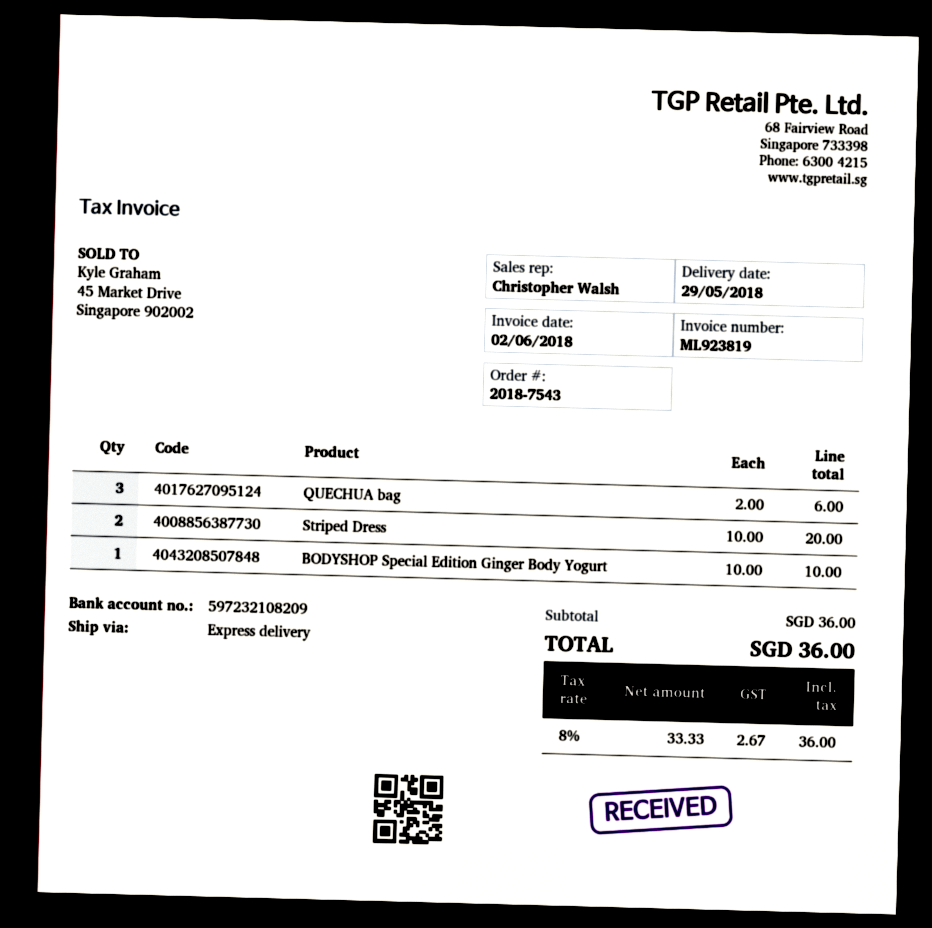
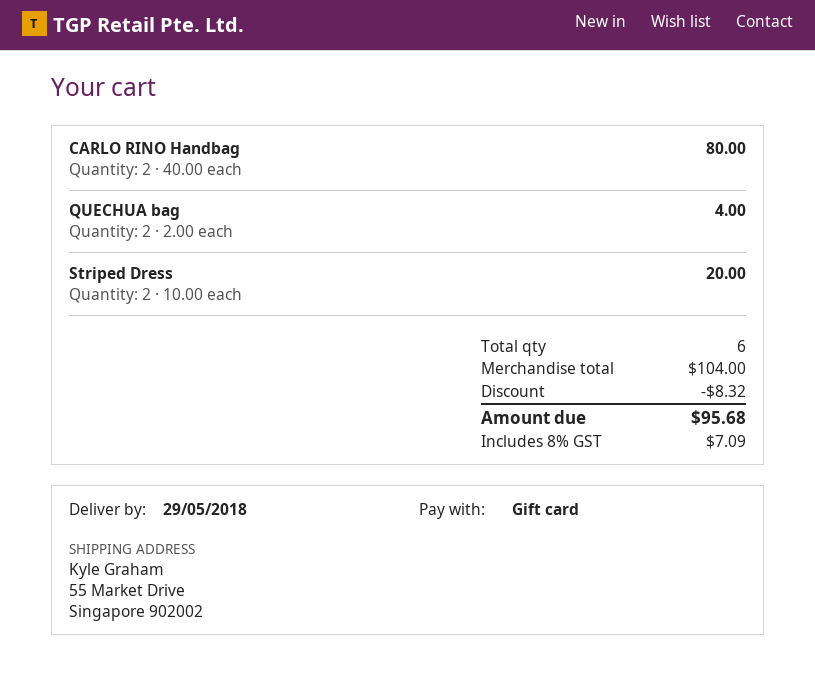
QUECHUA bag: 3 x 2.00 = 6.00 -> 2 x 2.00 = 4.00
BODYSHOP Special Edition Ginger Body Yogurt: 1 x 10.00 = 10.00 -> none
CARLO RINO Handbag: none -> 2 x 40.00 = 80.00
subtotal: 36.00 -> 104.00
discount: none -> 8.32
tax: 8% = 2.67 -> 8% = 7.09
total: 36.00 -> 95.68

